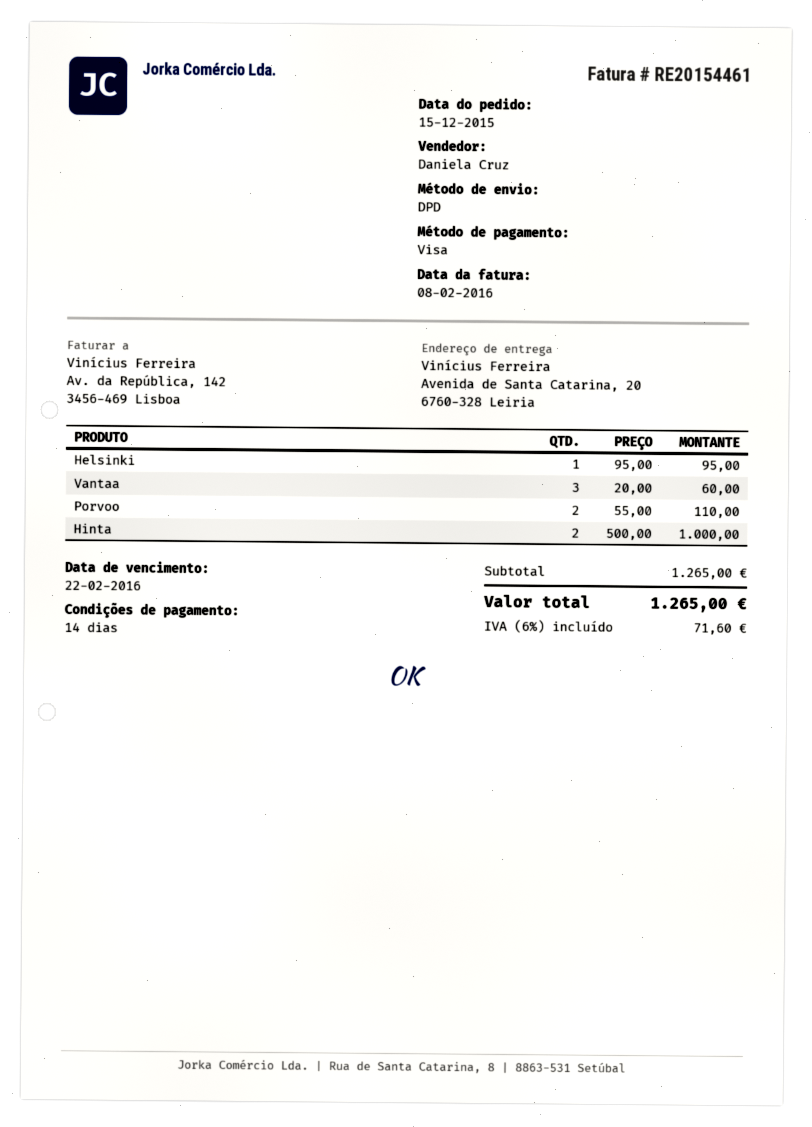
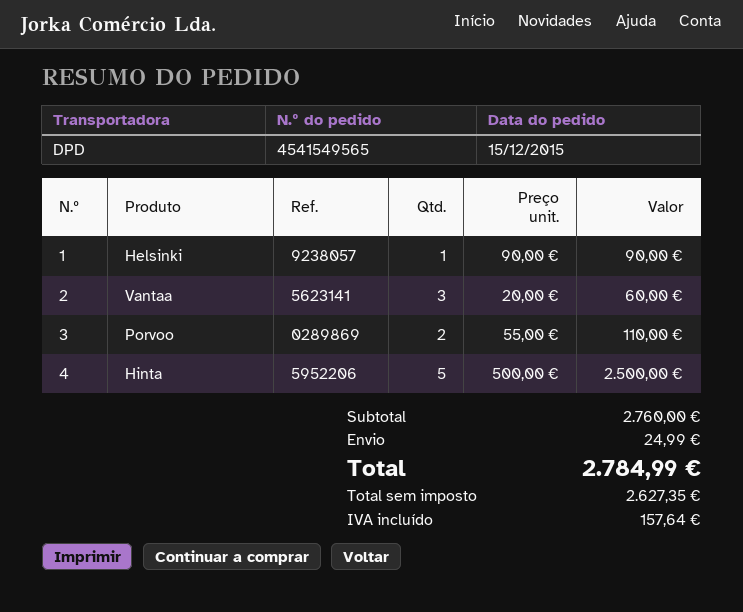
Helsinki: 1 x 95.00 = 95.00 -> 1 x 90.00 = 90.00
Hinta: 2 x 500.00 = 1000.00 -> 5 x 500.00 = 2500.00
subtotal: 1265.00 -> 2760.00
shipping: none -> 24.99
tax: 71.60 -> 157.64
total: 1265.00 -> 2784.99

